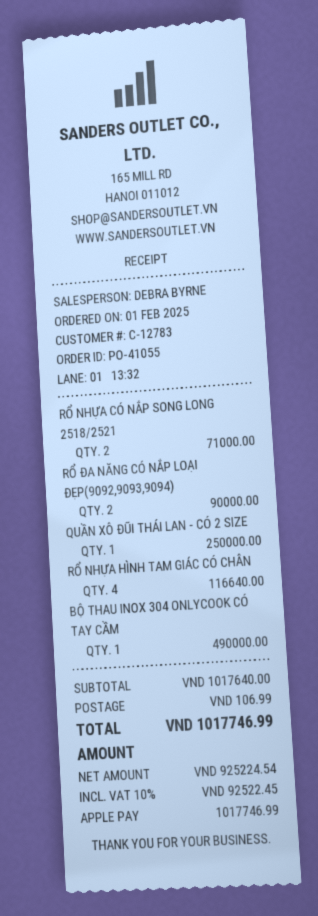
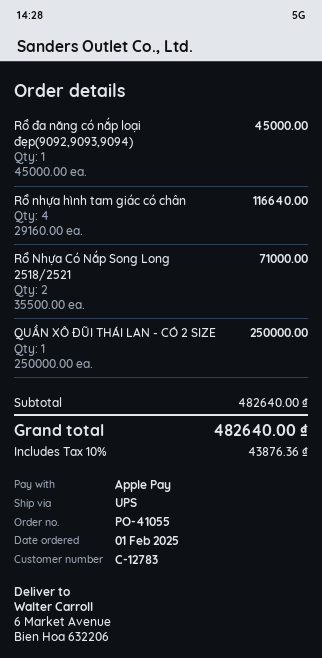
RỔ ĐA NĂNG CÓ NẮP LOẠI ĐẸP(9092,9093,9094): 2 for 90000.00 -> 1 for 45000.00
BỘ THAU INOX 304 ONLYCOOK CÓ TAY CẦM: 1 for 490000.00 -> none
subtotal: 1017640.00 -> 482640.00
shipping: 106.99 -> none
tax: 10% = 92522.45 -> 10% = 43876.36
total: 1017746.99 -> 482640.00

